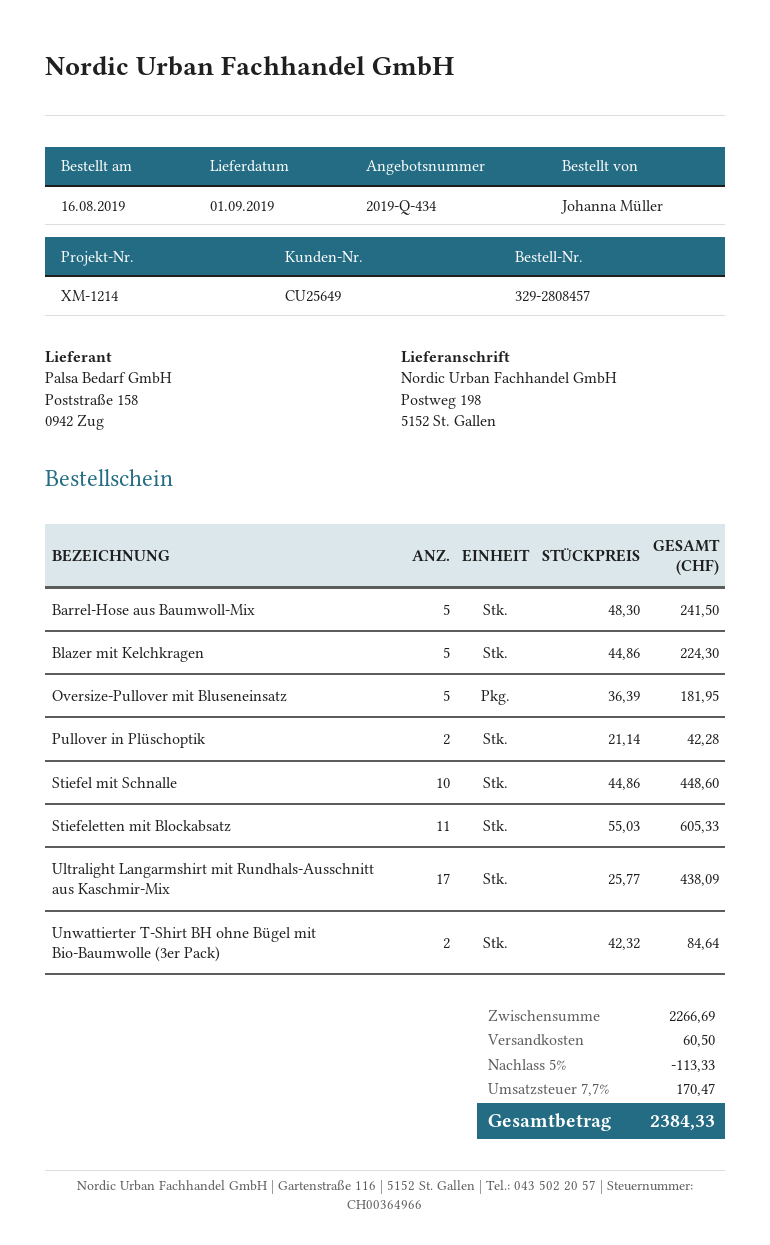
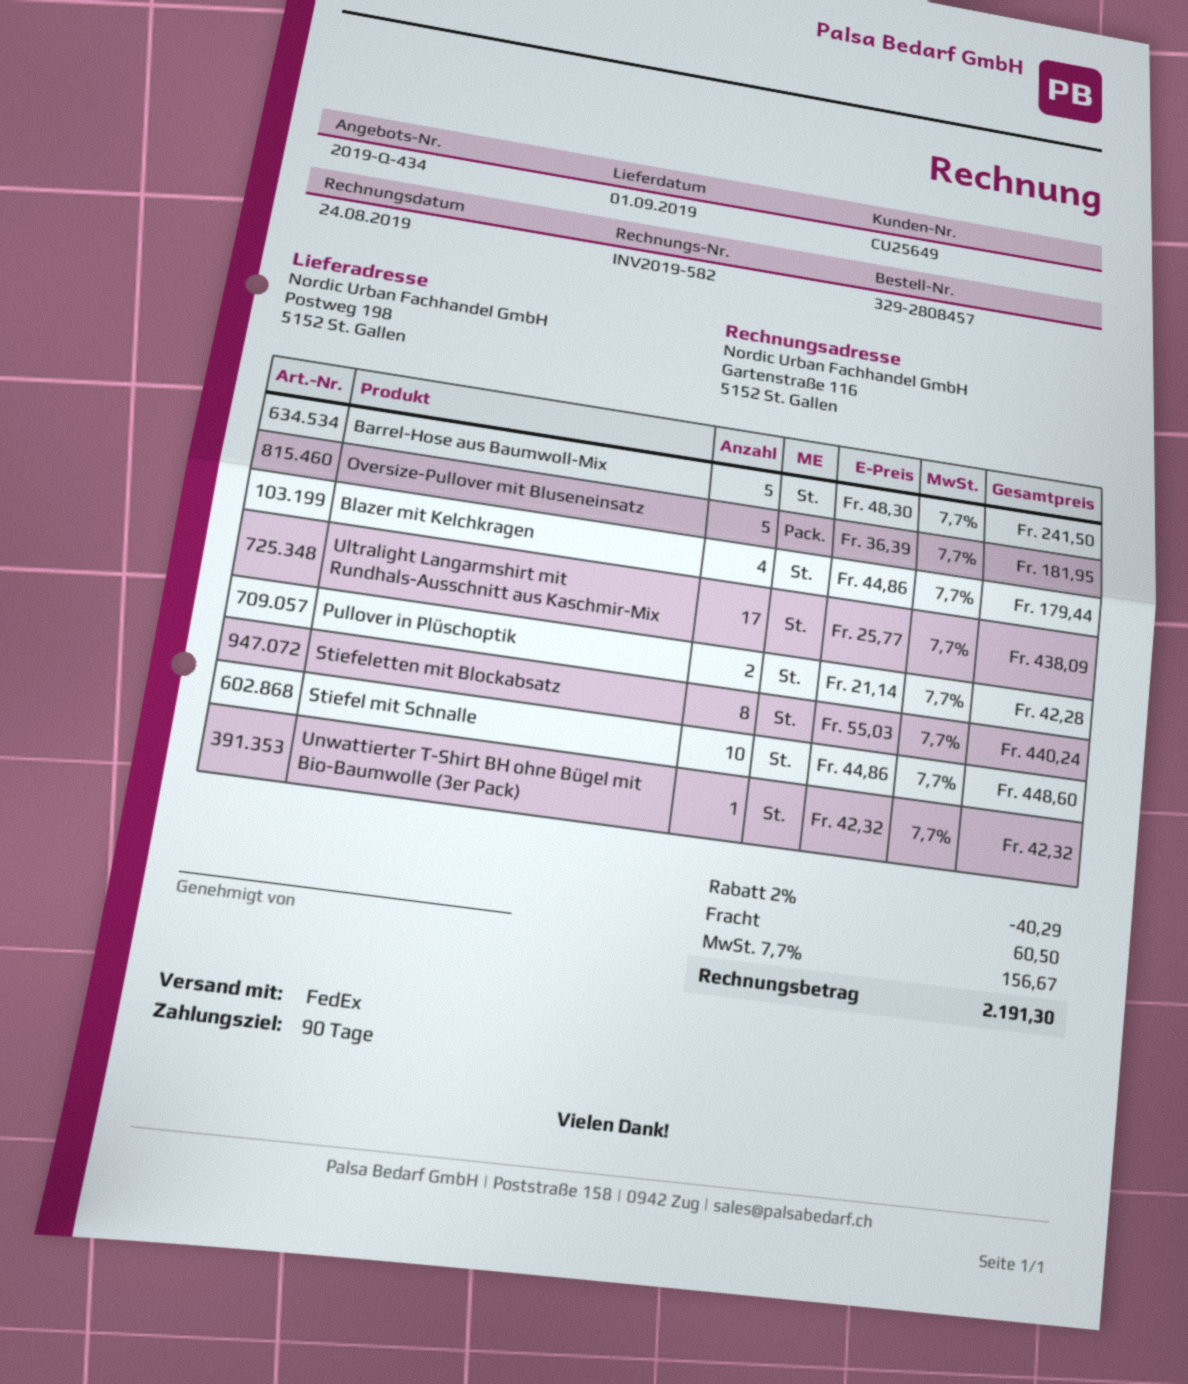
Blazer mit Kelchkragen: 5 x 44.86 = 224.30 -> 4 x 44.86 = 179.44
Stiefeletten mit Blockabsatz: 11 x 55.03 = 605.33 -> 8 x 55.03 = 440.24
Unwattierter T-Shirt BH ohne Bügel mit Bio-Baumwolle (3er Pack): 2 x 42.32 = 84.64 -> 1 x 42.32 = 42.32
discount: 5% = 113.33 -> 2% = 40.29
tax: 7.7% = 170.47 -> 7.7% = 156.67
total: 2384.33 -> 2191.30

